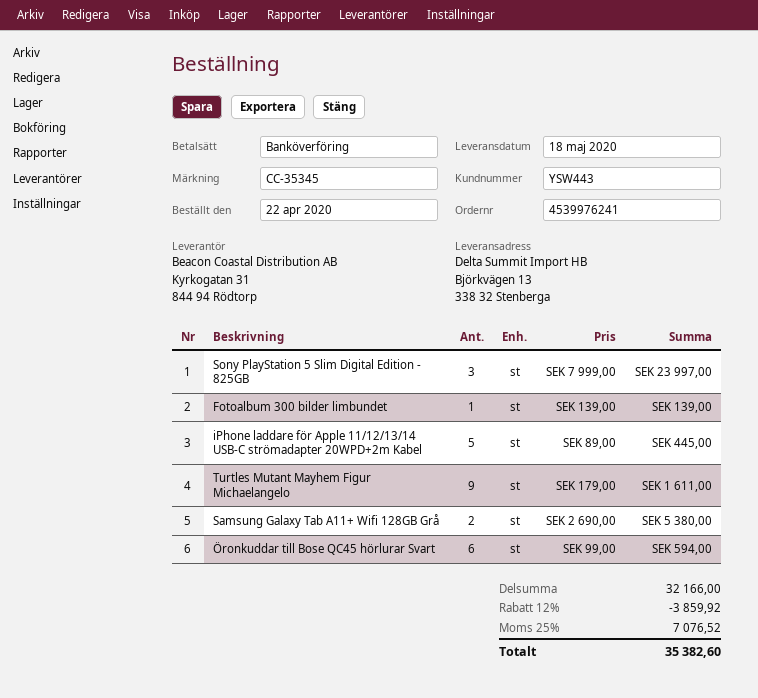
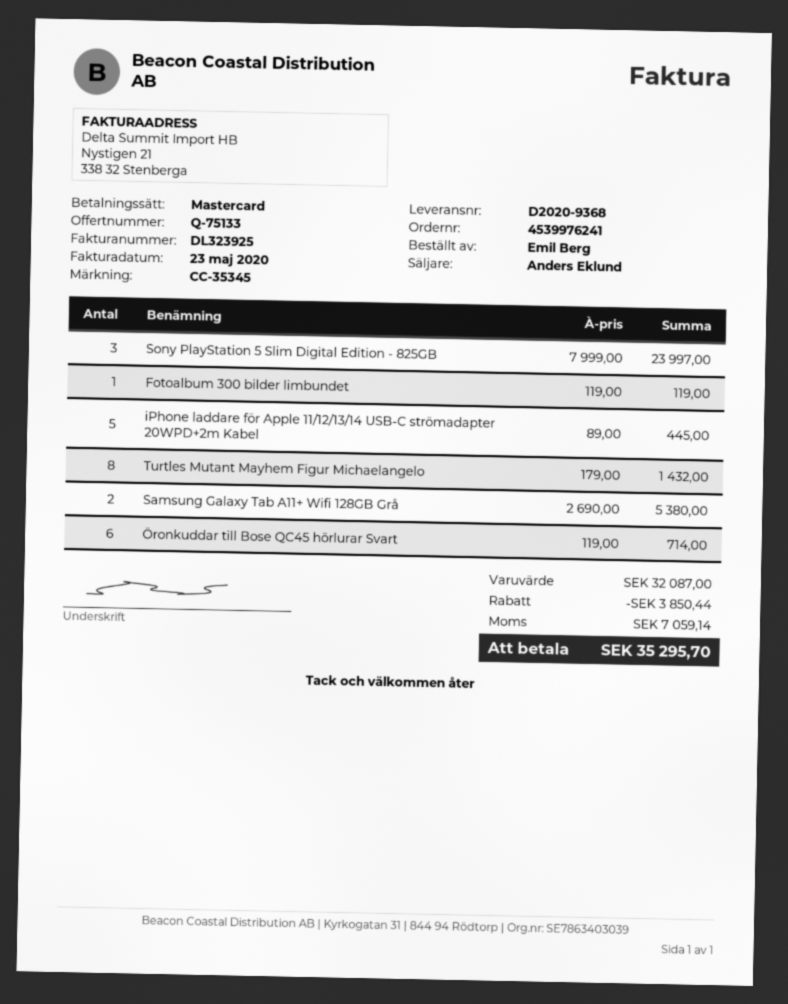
payment method: bank transfer -> Mastercard
Fotoalbum 300 bilder limbundet: 1 x 139.00 = 139.00 -> 1 x 119.00 = 119.00
Turtles Mutant Mayhem Figur Michaelangelo: 9 x 179.00 = 1611.00 -> 8 x 179.00 = 1432.00
Öronkuddar till Bose QC45 hörlurar Svart: 6 x 99.00 = 594.00 -> 6 x 119.00 = 714.00
subtotal: 32166.00 -> 32087.00
discount: 3859.92 -> 3850.44
tax: 7076.52 -> 7059.14
total: 35382.60 -> 35295.70

